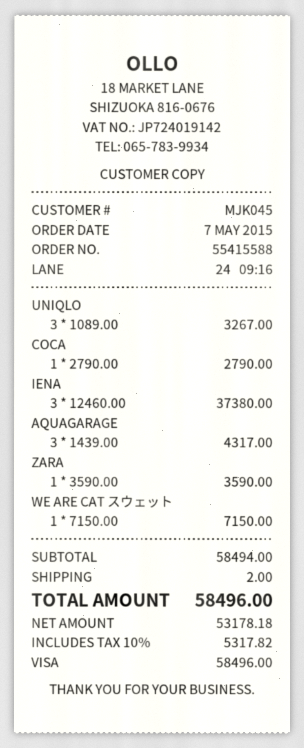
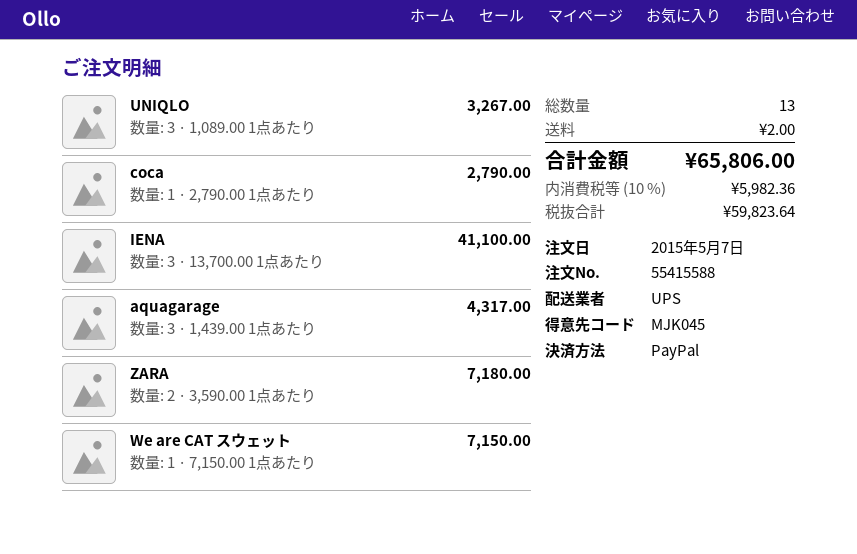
payment method: Visa -> PayPal
IENA: 3 x 12460.00 = 37380.00 -> 3 x 13700.00 = 41100.00
ZARA: 1 x 3590.00 = 3590.00 -> 2 x 3590.00 = 7180.00
net: 53178.18 -> 59823.64
tax: 10% = 5317.82 -> 10% = 5982.36
total: 58496.00 -> 65806.00

